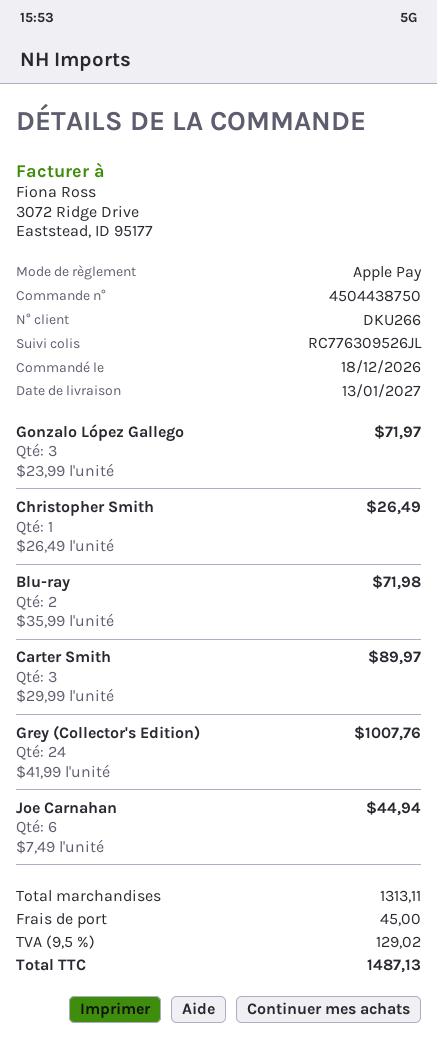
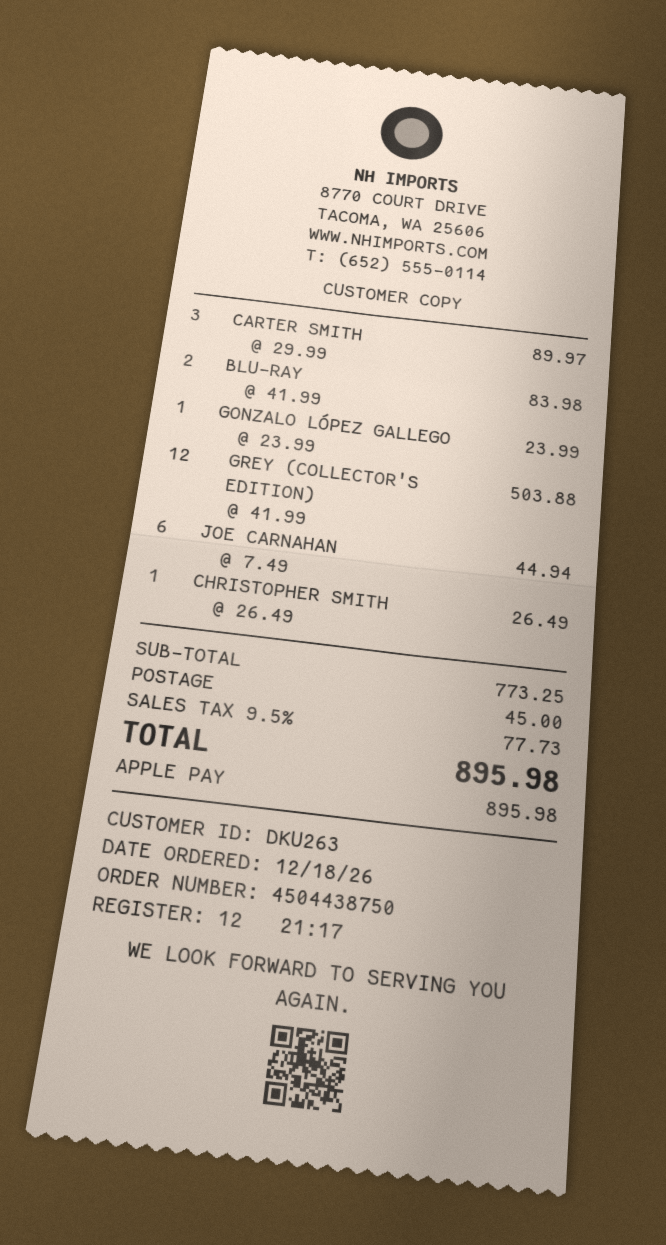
customer number: DKU266 -> DKU263
Gonzalo López Gallego: 3 x 23.99 = 71.97 -> 1 x 23.99 = 23.99
Blu-ray: 2 x 35.99 = 71.98 -> 2 x 41.99 = 83.98
Grey (Collector's Edition): 24 x 41.99 = 1007.76 -> 12 x 41.99 = 503.88
subtotal: 1313.11 -> 773.25
tax: 9.5% = 129.02 -> 9.5% = 77.73
total: 1487.13 -> 895.98

